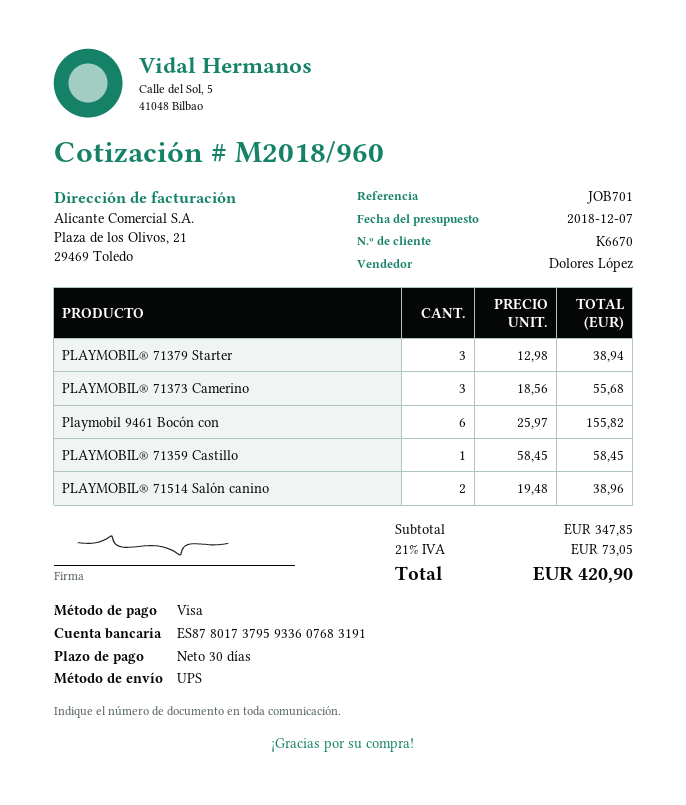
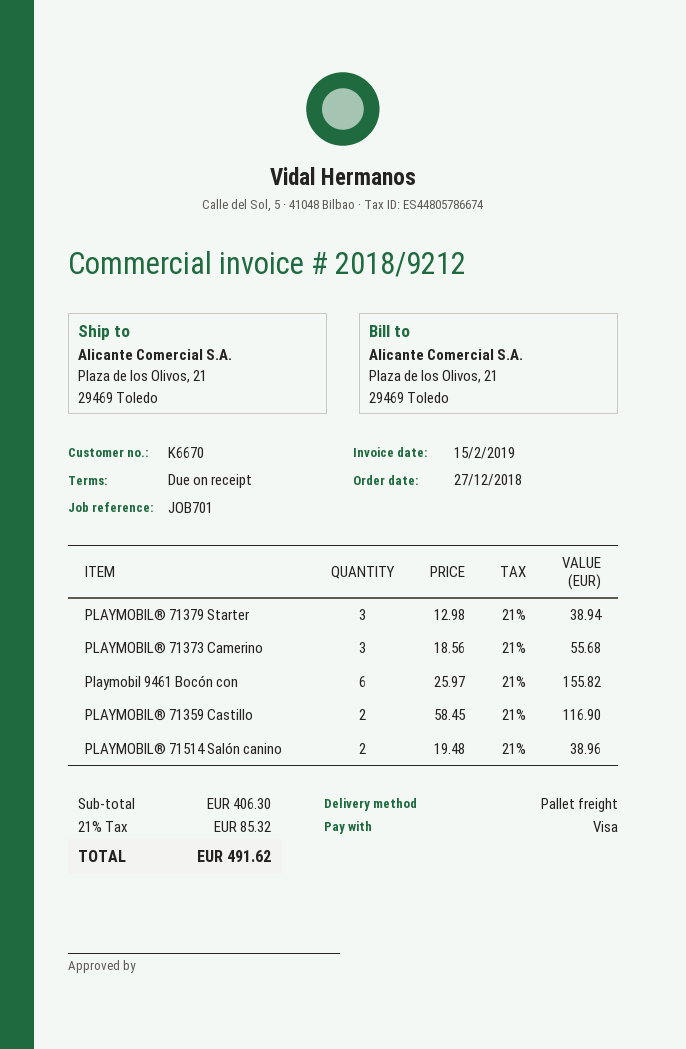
payment terms: 30 days -> on receipt
shipping method: UPS -> pallet freight
PLAYMOBIL® 71359 Castillo: 1 x 58.45 = 58.45 -> 2 x 58.45 = 116.90
subtotal: 347.85 -> 406.30
tax: 21% = 73.05 -> 21% = 85.32
total: 420.90 -> 491.62

